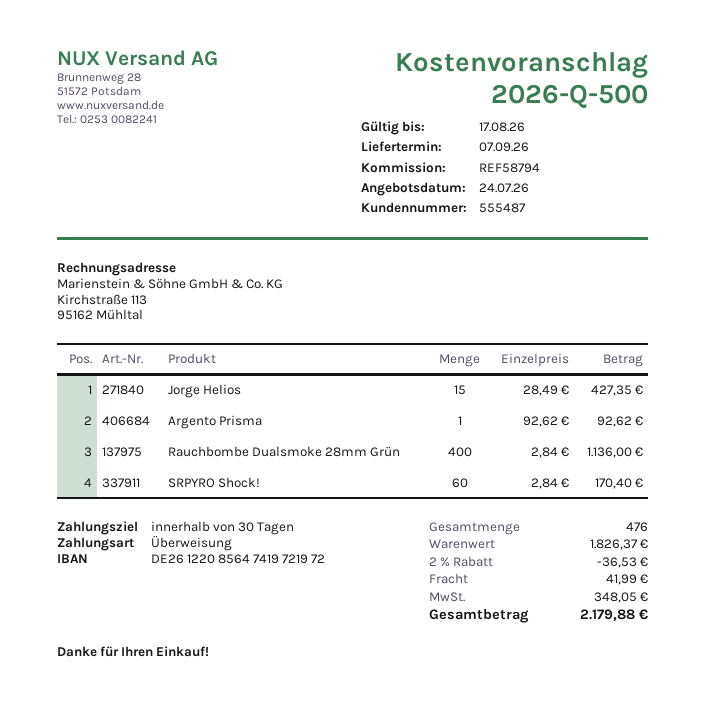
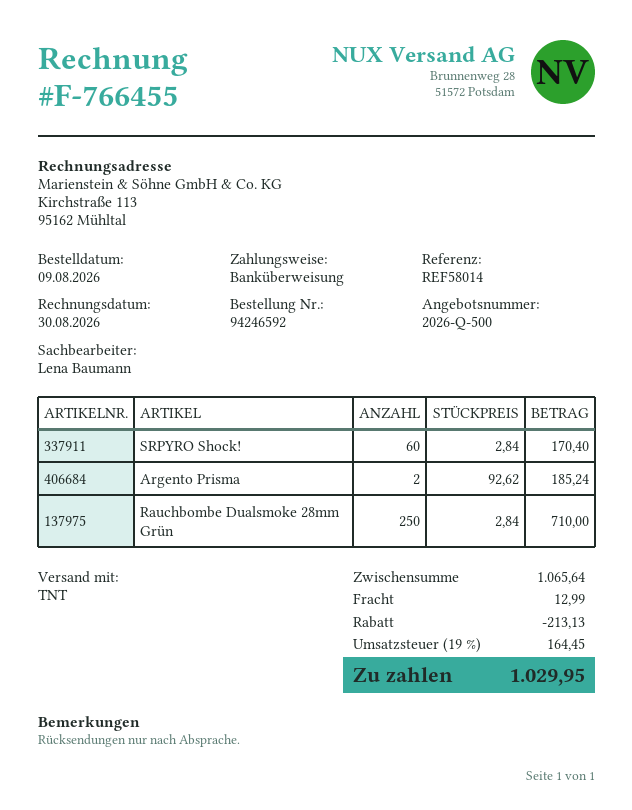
reference: REF58794 -> REF58014
Jorge Helios: 15 x 28.49 = 427.35 -> none
Argento Prisma: 1 x 92.62 = 92.62 -> 2 x 92.62 = 185.24
Rauchbombe Dualsmoke 28mm Grün: 400 x 2.84 = 1136.00 -> 250 x 2.84 = 710.00
subtotal: 1826.37 -> 1065.64
discount: 36.53 -> 213.13
shipping: 41.99 -> 12.99
tax: 348.05 -> 164.45
total: 2179.88 -> 1029.95

